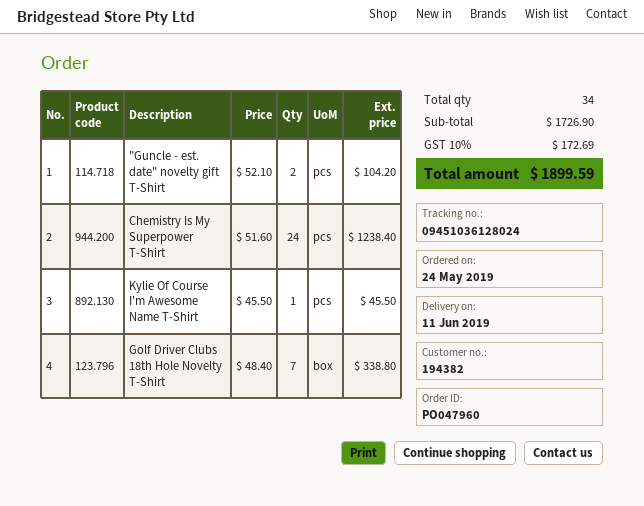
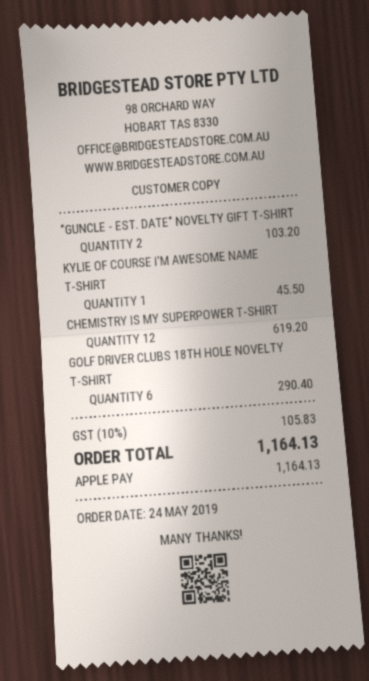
"Guncle - est. date" novelty gift T-Shirt: 2 for 104.20 -> 2 for 103.20
Chemistry Is My Superpower T-Shirt: 24 for 1238.40 -> 12 for 619.20
Golf Driver Clubs 18th Hole Novelty T-Shirt: 7 for 338.80 -> 6 for 290.40
tax: 10% = 172.69 -> 10% = 105.83
total: 1899.59 -> 1164.13

